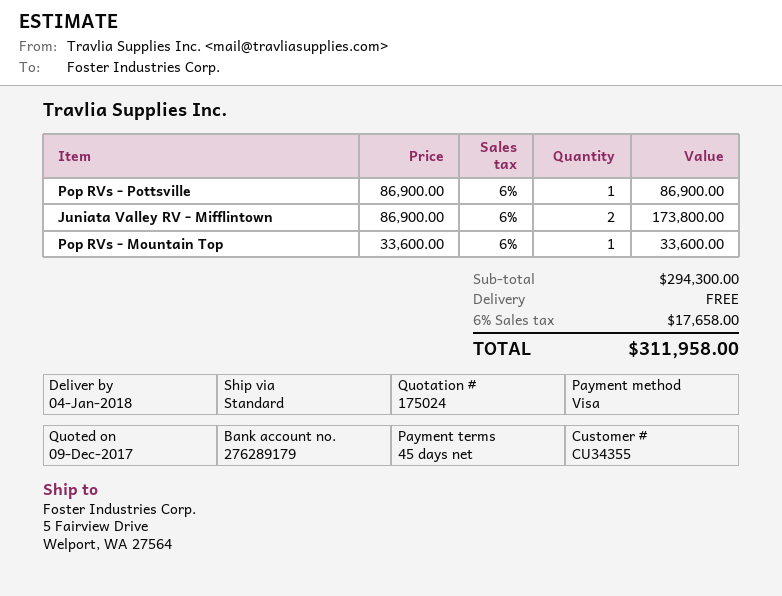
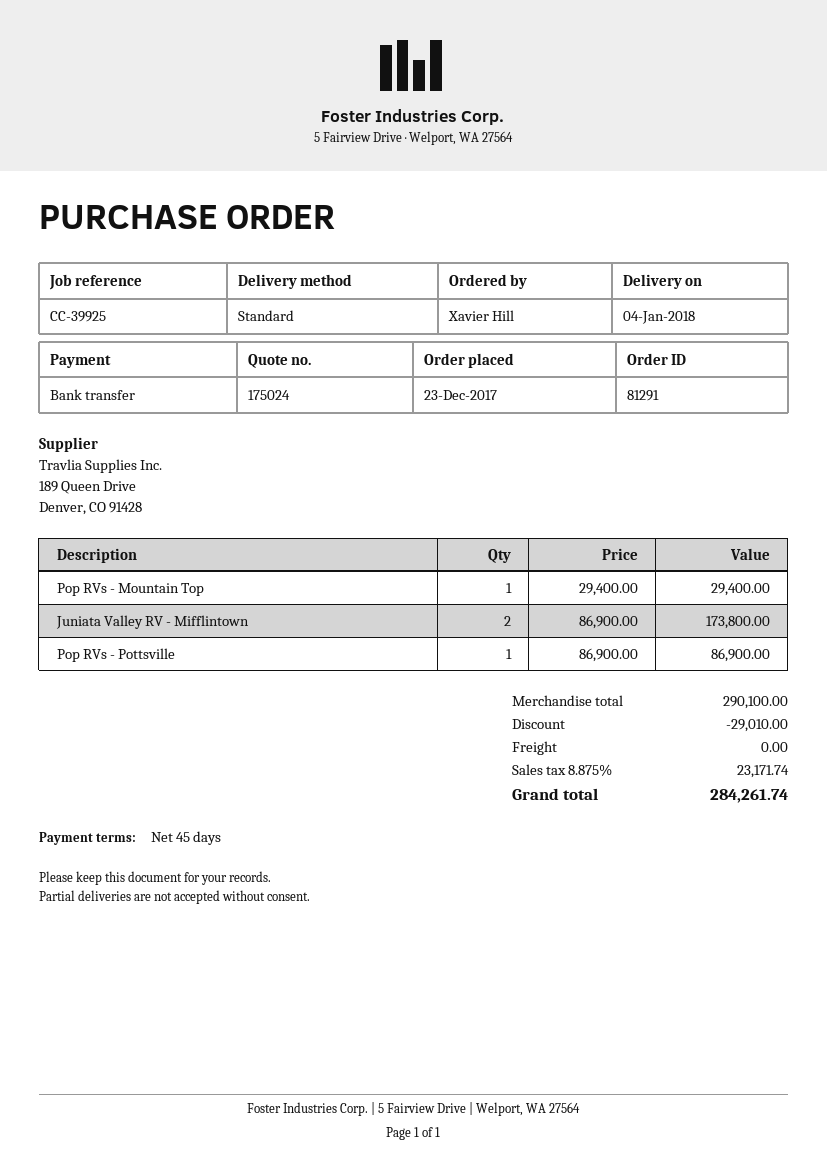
payment method: Visa -> bank transfer
Pop RVs - Mountain Top: 1 x 33600.00 = 33600.00 -> 1 x 29400.00 = 29400.00
subtotal: 294300.00 -> 290100.00
discount: none -> 29010.00
tax: 6% = 17658.00 -> 8.875% = 23171.74
total: 311958.00 -> 284261.74

